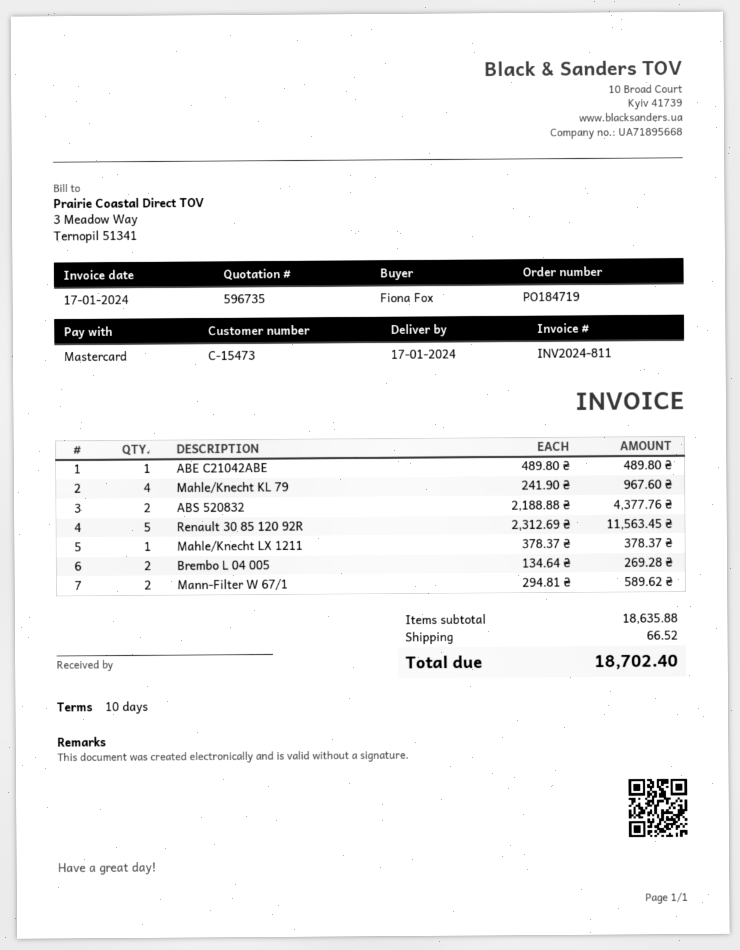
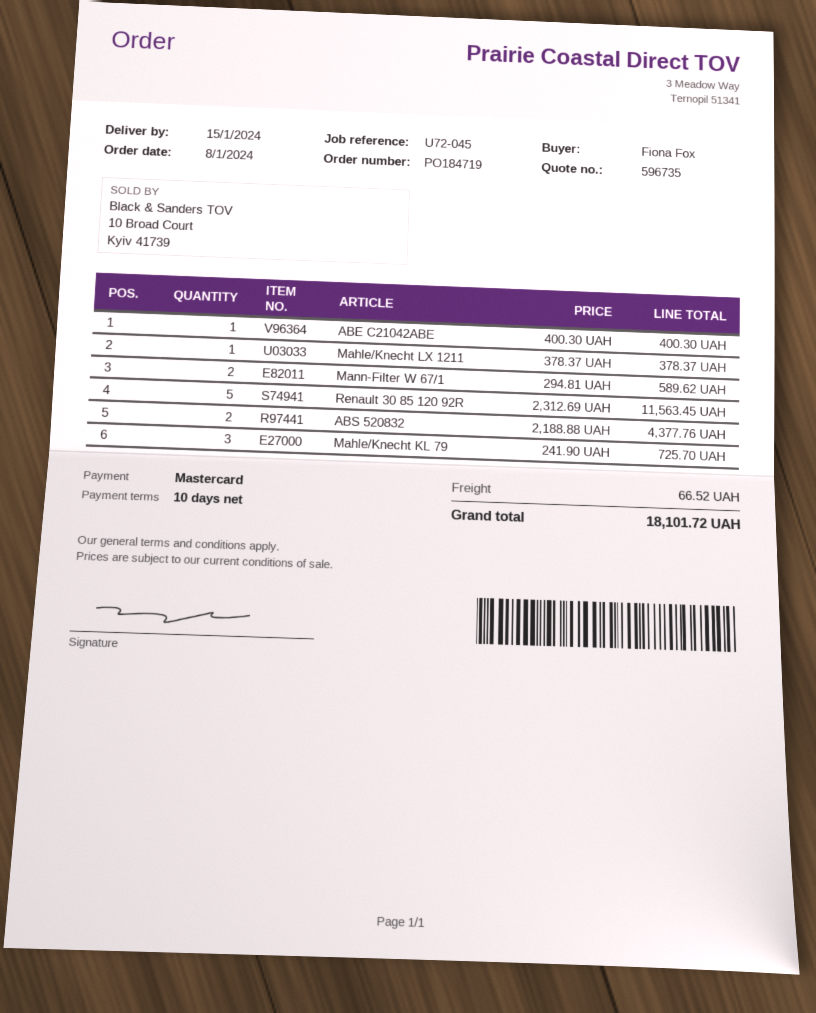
delivery date: 2024-01-17 -> 2024-01-15
ABE C21042ABE: 1 x 489.80 = 489.80 -> 1 x 400.30 = 400.30
Mahle/Knecht KL 79: 4 x 241.90 = 967.60 -> 3 x 241.90 = 725.70
Brembo L 04 005: 2 x 134.64 = 269.28 -> none
total: 18702.40 -> 18101.72

